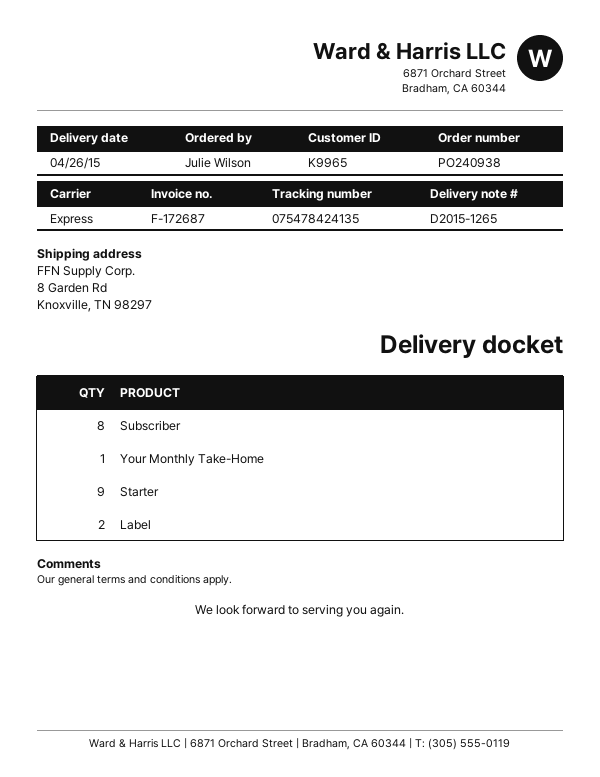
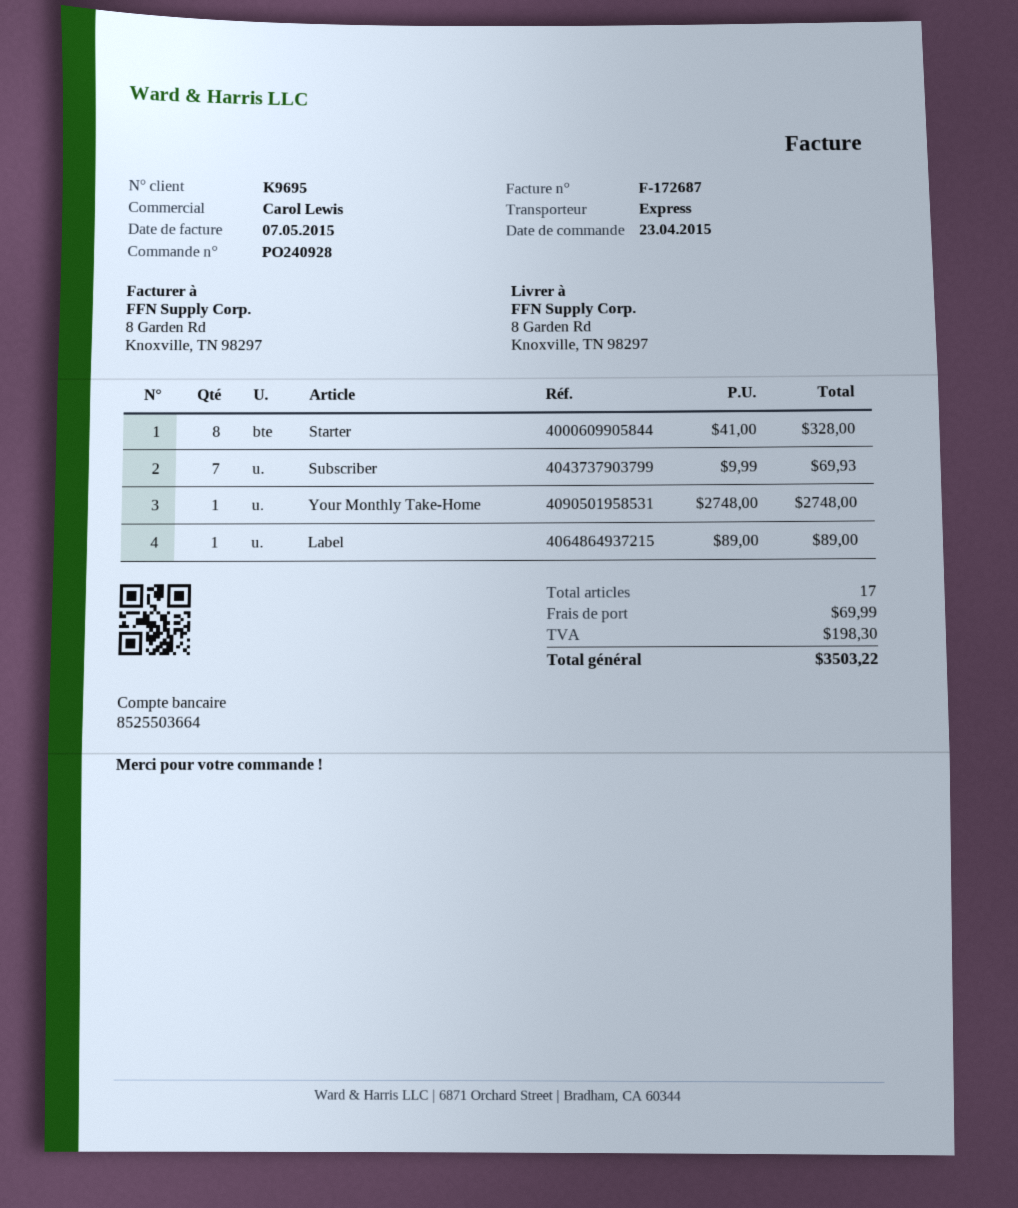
order number: PO240938 -> PO240928
customer number: K9965 -> K9695
Subscriber: 8 -> 7
Starter: 9 -> 8
Label: 2 -> 1

